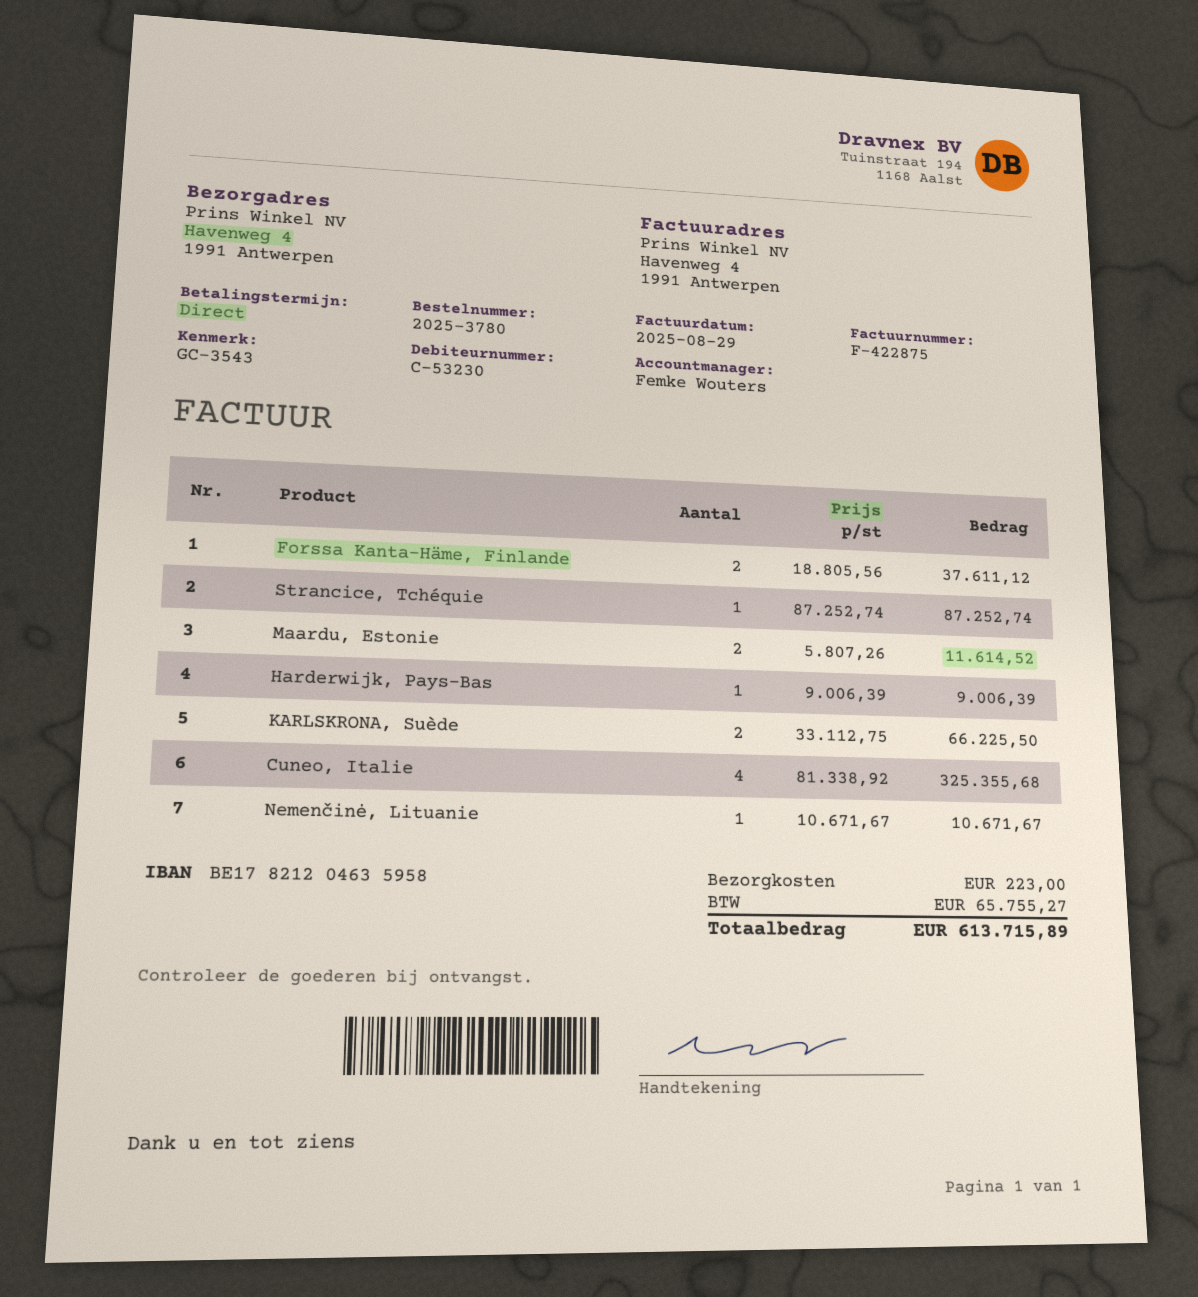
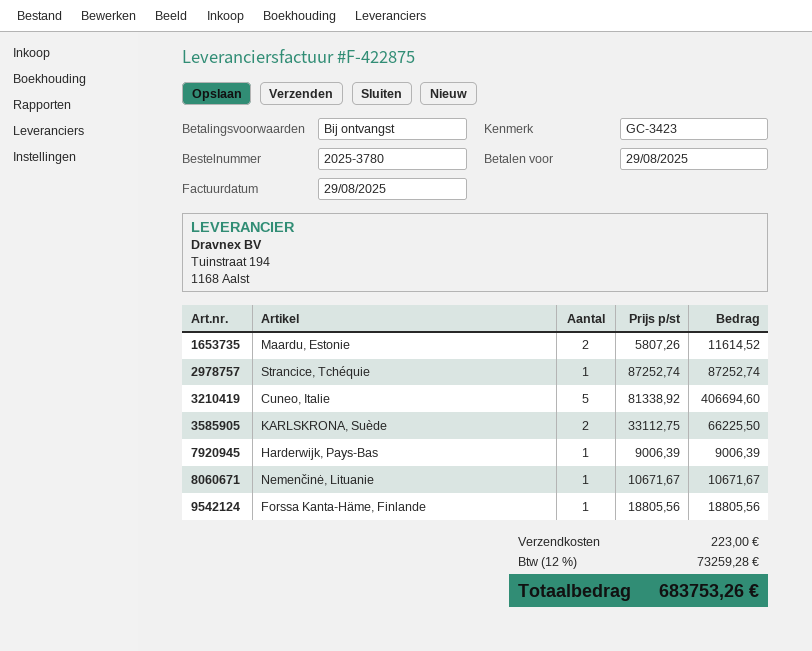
reference: GC-3543 -> GC-3423
Forssa Kanta-Häme, Finlande: 2 x 18805.56 = 37611.12 -> 1 x 18805.56 = 18805.56
Cuneo, Italie: 4 x 81338.92 = 325355.68 -> 5 x 81338.92 = 406694.60
tax: 65755.27 -> 73259.28
total: 613715.89 -> 683753.26

